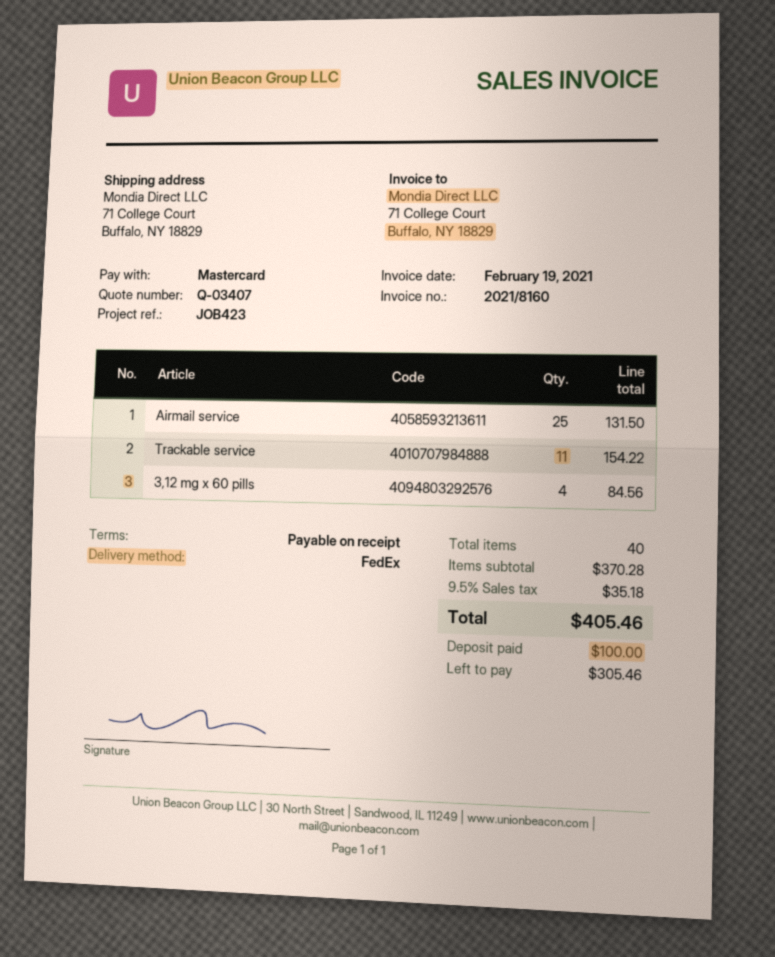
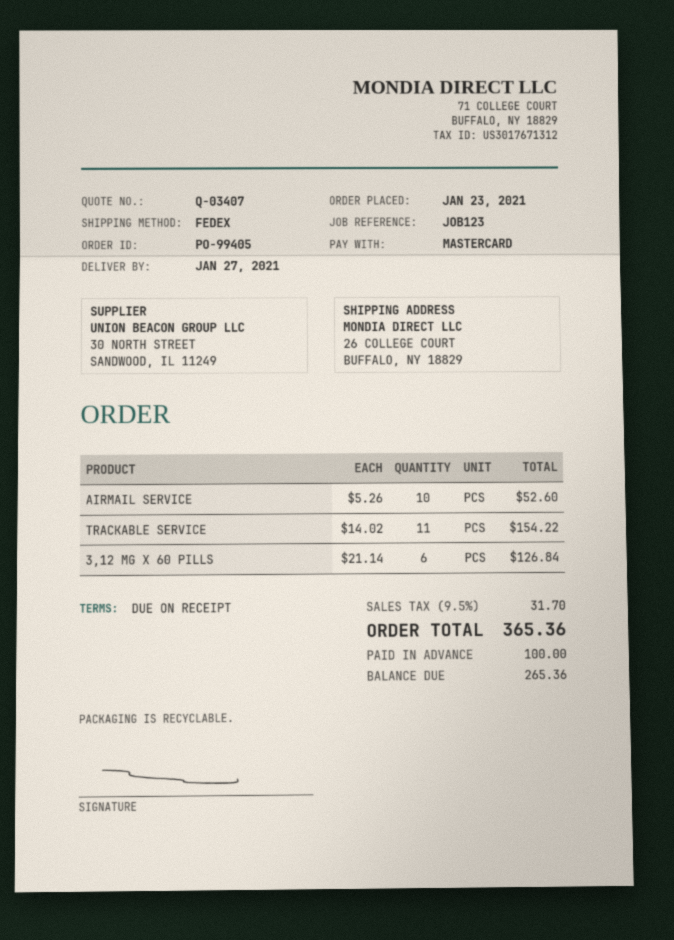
reference: JOB423 -> JOB123
ship to: 71 College Court, Buffalo, NY 18829 -> 26 COLLEGE COURT, BUFFALO, NY 18829
Airmail service: 25 for 131.50 -> 10 for 52.60
3,12 mg x 60 pills: 4 for 84.56 -> 6 for 126.84
tax: 9.5% = 35.18 -> 9.5% = 31.70
total: 405.46 -> 365.36
balance: 305.46 -> 265.36

